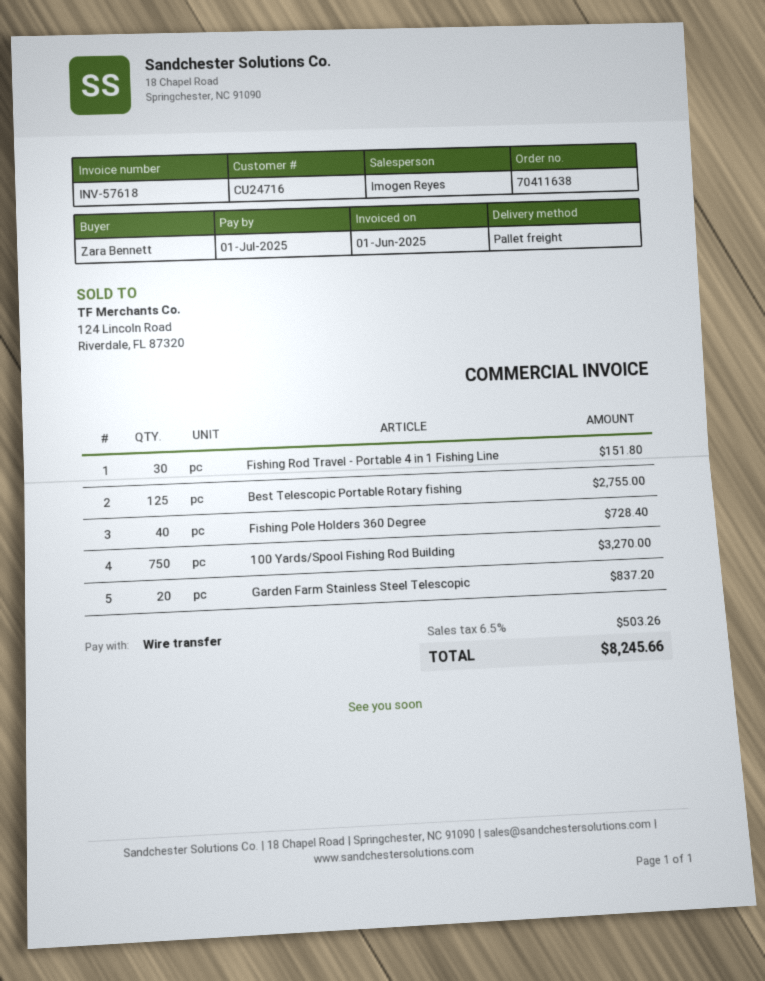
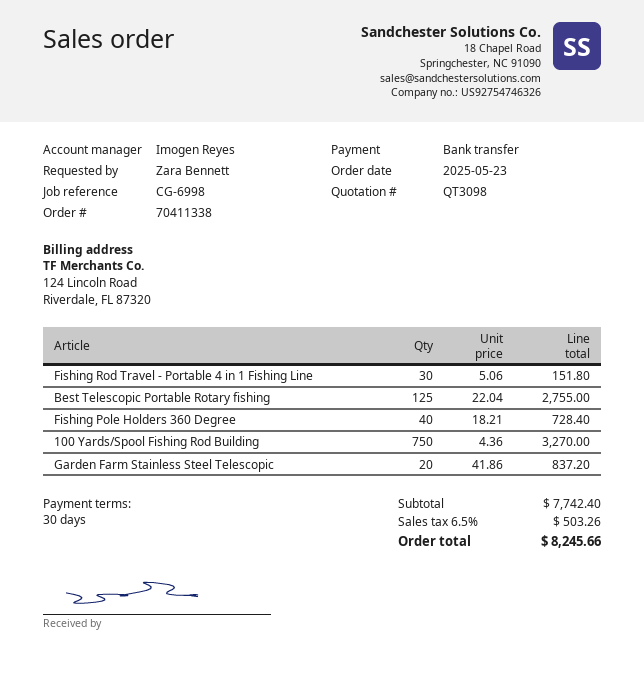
order number: 70411638 -> 70411338

